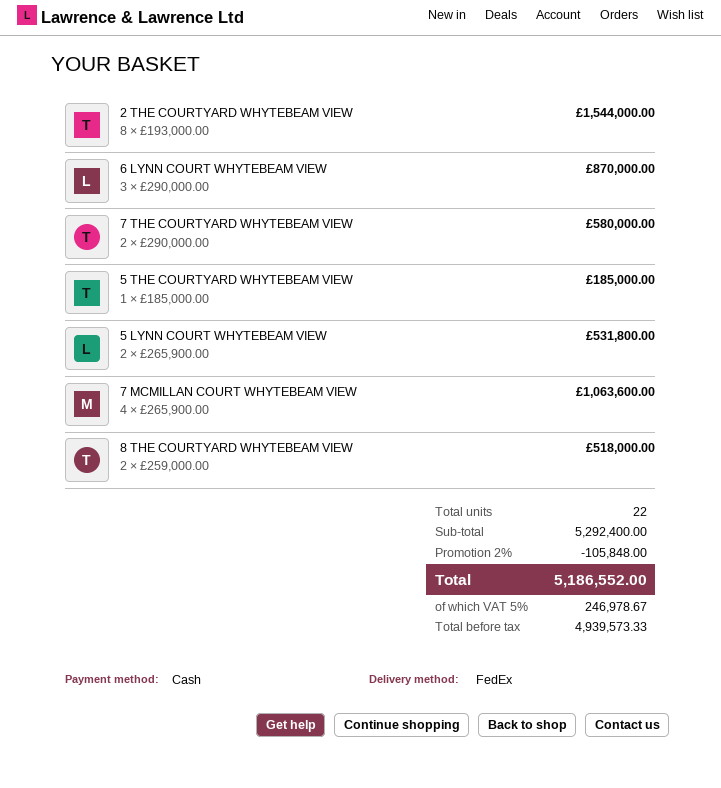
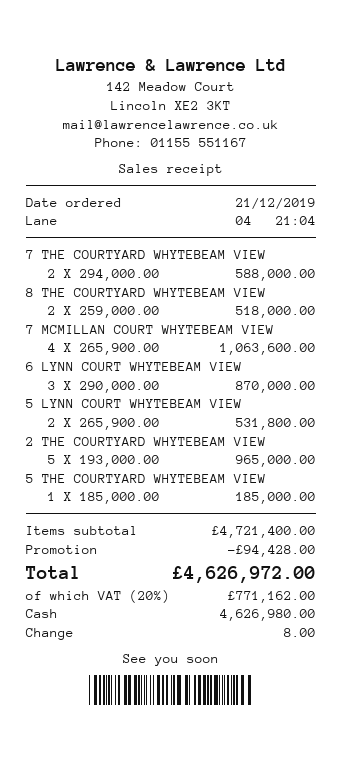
2 THE COURTYARD WHYTEBEAM VIEW: 8 x 193000.00 = 1544000.00 -> 5 x 193000.00 = 965000.00
7 THE COURTYARD WHYTEBEAM VIEW: 2 x 290000.00 = 580000.00 -> 2 x 294000.00 = 588000.00
subtotal: 5292400.00 -> 4721400.00
discount: 105848.00 -> 94428.00
tax: 5% = 246978.67 -> 20% = 771162.00
total: 5186552.00 -> 4626972.00

